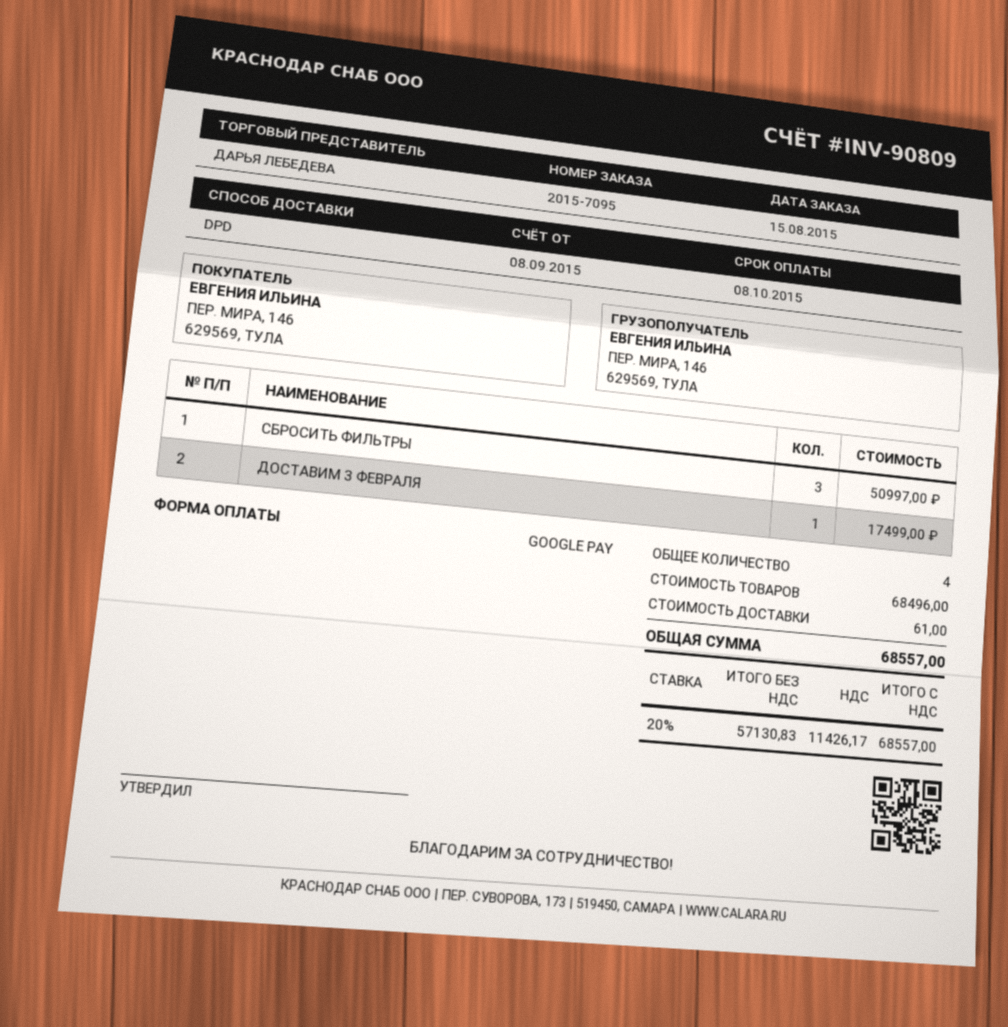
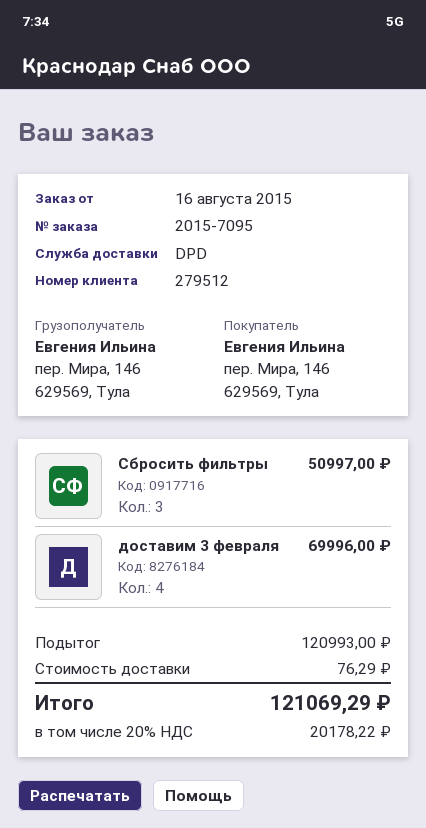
order date: 2015-08-15 -> 2015-08-16
ДОСТАВИМ 3 ФЕВРАЛЯ: 1 for 17499.00 -> 4 for 69996.00
subtotal: 68496.00 -> 120993.00
shipping: 61.00 -> 76.29
tax: 20% = 11426.17 -> 20% = 20178.22
total: 68557.00 -> 121069.29

